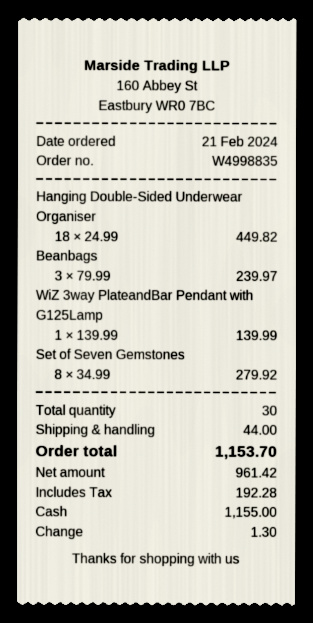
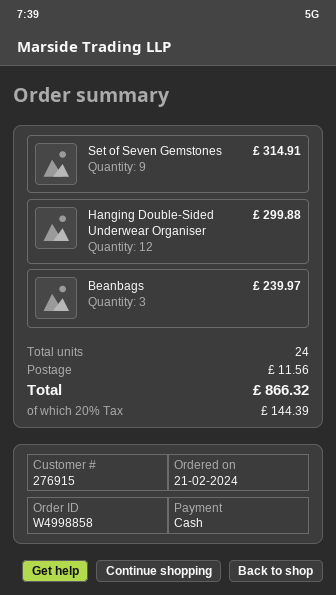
order number: W4998835 -> W4998858
Hanging Double-Sided Underwear Organiser: 18 for 449.82 -> 12 for 299.88
WiZ 3way PlateandBar Pendant with G125Lamp: 1 for 139.99 -> none
Set of Seven Gemstones: 8 for 279.92 -> 9 for 314.91
total quantity: 30 -> 24
shipping: 44.00 -> 11.56
tax: 192.28 -> 144.39
total: 1153.70 -> 866.32

